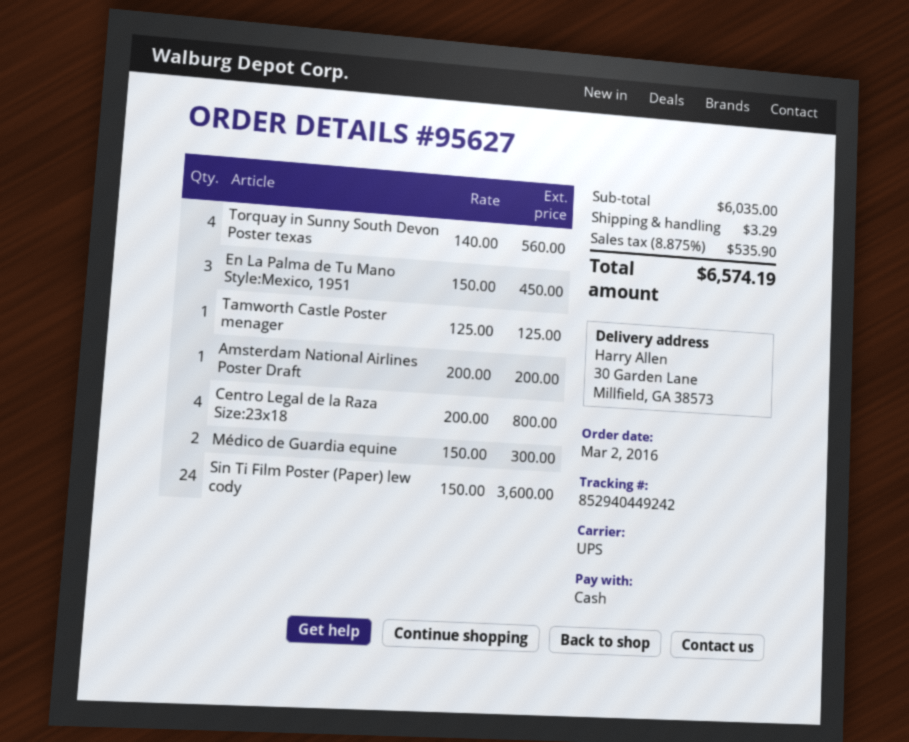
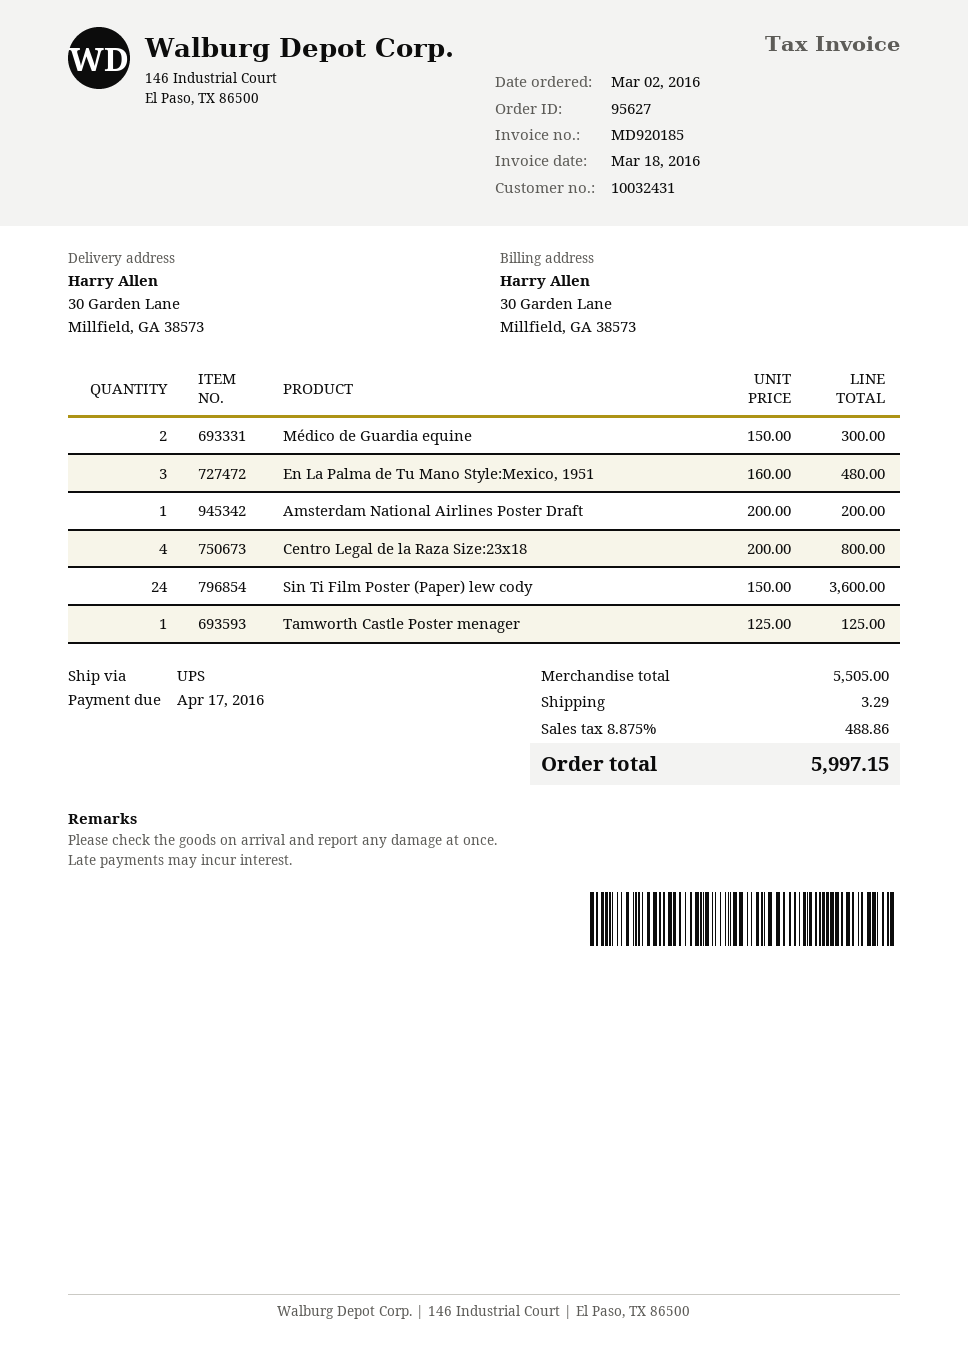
Torquay in Sunny South Devon Poster texas: 4 x 140.00 = 560.00 -> none
En La Palma de Tu Mano Style:Mexico, 1951: 3 x 150.00 = 450.00 -> 3 x 160.00 = 480.00
subtotal: 6035.00 -> 5505.00
tax: 8.875% = 535.90 -> 8.875% = 488.86
total: 6574.19 -> 5997.15

